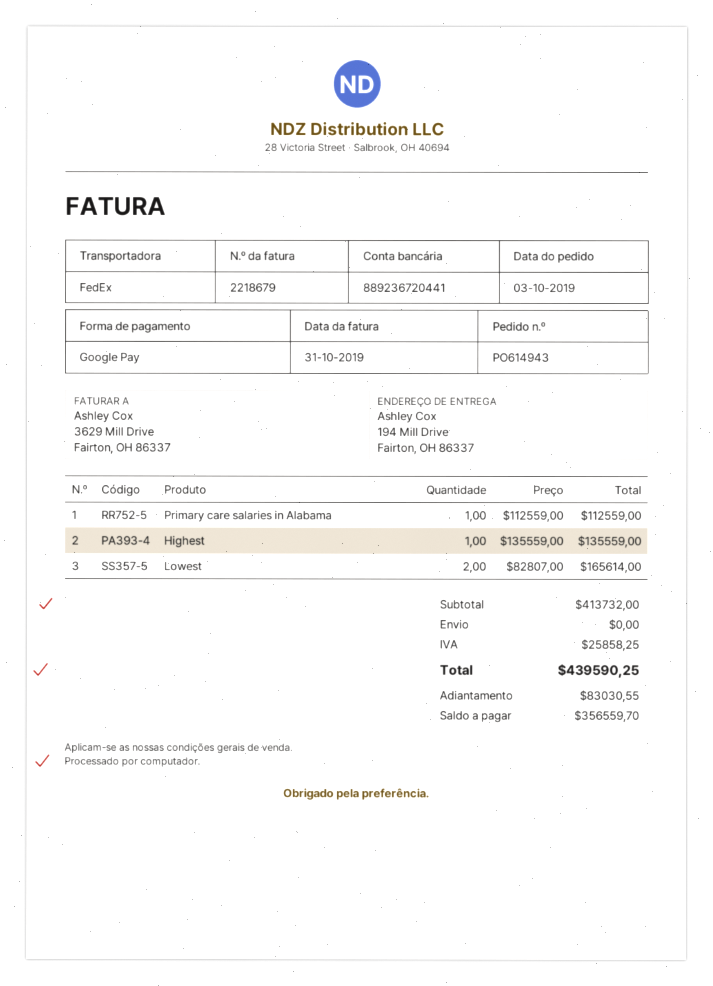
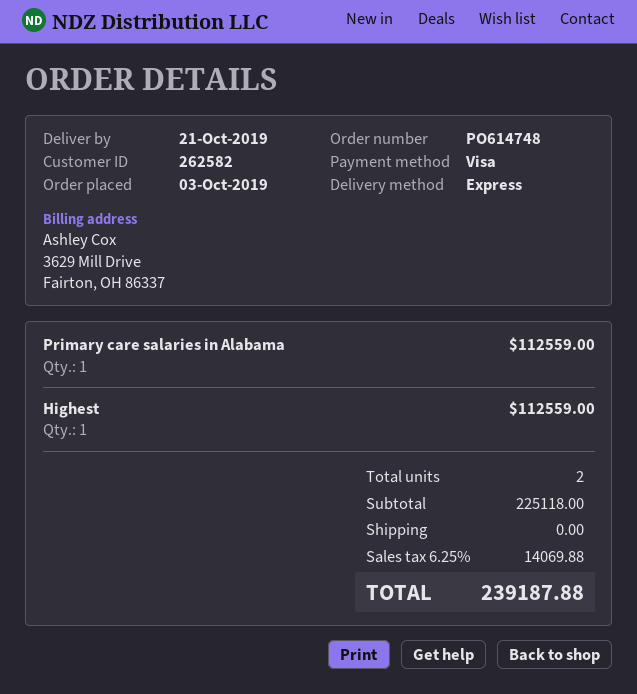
order number: PO614943 -> PO614748
payment method: Google Pay -> Visa
shipping method: FedEx -> express
Highest: 1 for 135559.00 -> 1 for 112559.00
Lowest: 2 for 165614.00 -> none
subtotal: 413732.00 -> 225118.00
tax: 25858.25 -> 14069.88
total: 439590.25 -> 239187.88

